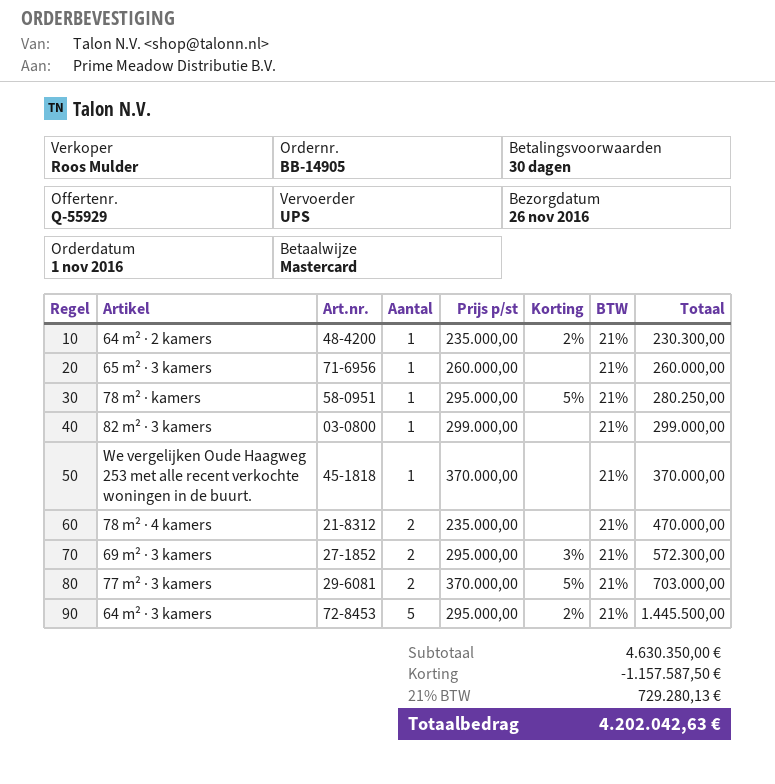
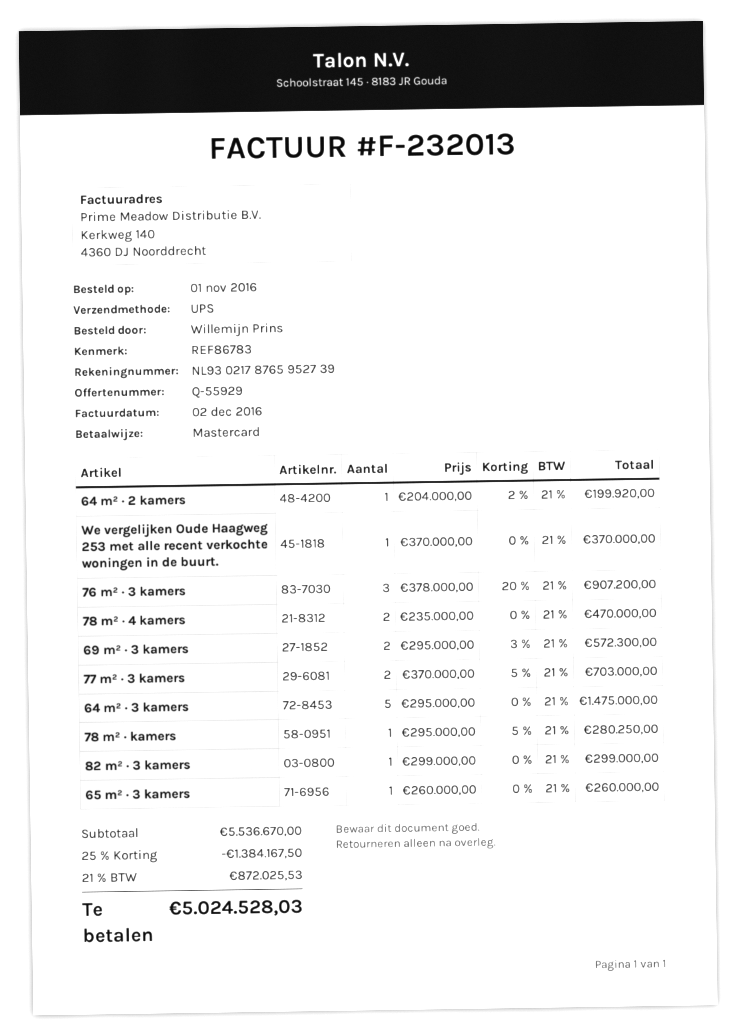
64 m² · 2 kamers: 1 x 235000.00 - 2% = 230300.00 -> 1 x 204000.00 - 2% = 199920.00
64 m² · 3 kamers: 5 x 295000.00 - 2% = 1445500.00 -> 5 x 295000.00 = 1475000.00
76 m² · 3 kamers: none -> 3 x 378000.00 - 20% = 907200.00
subtotal: 4630350.00 -> 5536670.00
discount: 1157587.50 -> 1384167.50
tax: 21% = 729280.13 -> 21% = 872025.53
total: 4202042.63 -> 5024528.03

